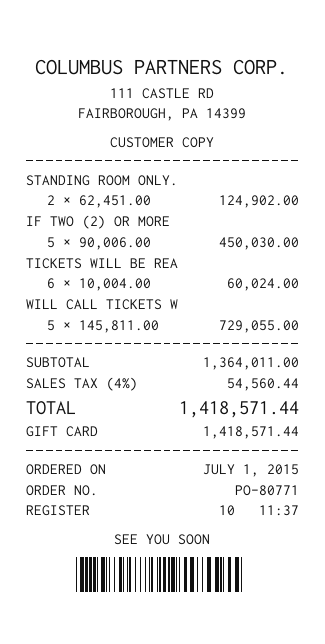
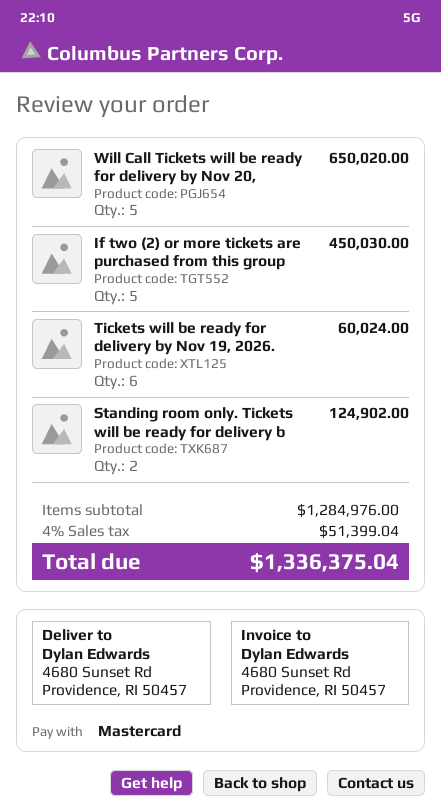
payment method: gift card -> Mastercard
WILL CALL TICKETS W: 5 for 729055.00 -> 5 for 650020.00
subtotal: 1364011.00 -> 1284976.00
tax: 4% = 54560.44 -> 4% = 51399.04
total: 1418571.44 -> 1336375.04

